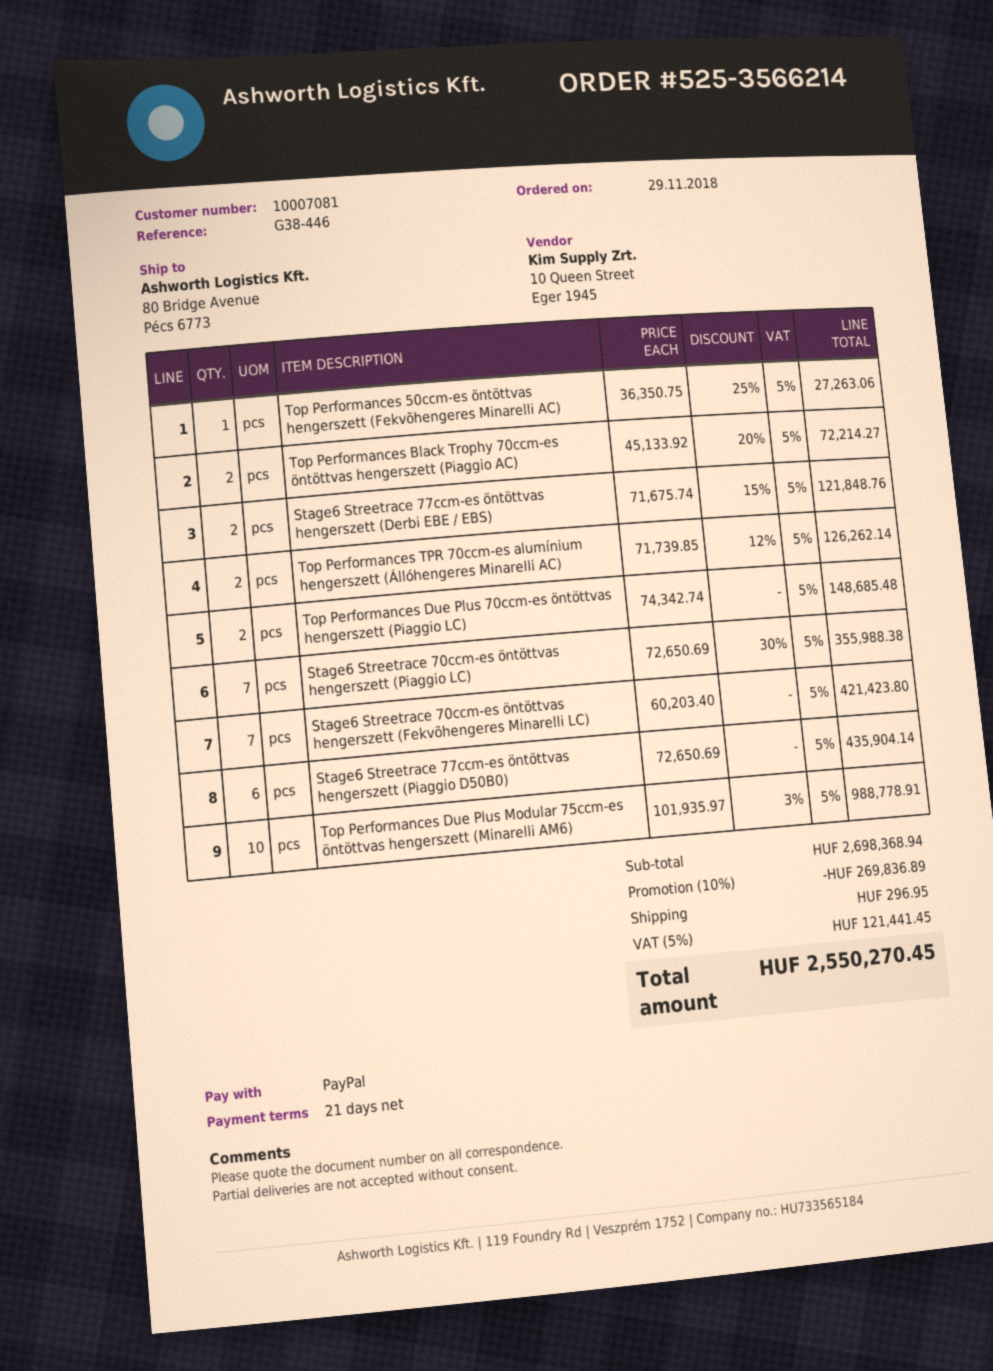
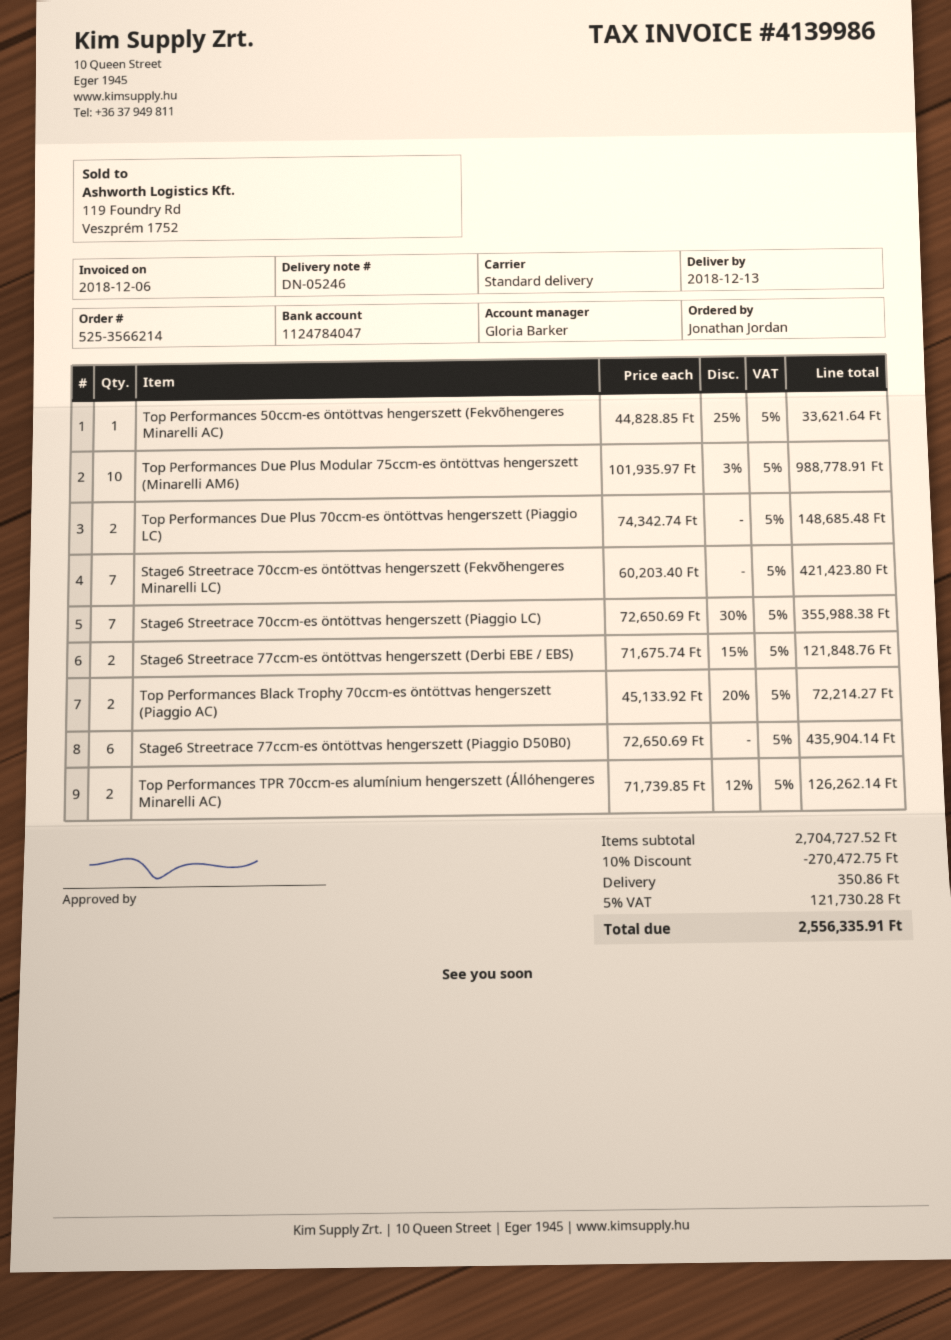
Top Performances 50ccm-es öntöttvas hengerszett (Fekvõhengeres Minarelli AC): 1 x 36350.75 - 25% = 27263.06 -> 1 x 44828.85 - 25% = 33621.64
subtotal: 2698368.94 -> 2704727.52
discount: 10% = 269836.89 -> 10% = 270472.75
shipping: 296.95 -> 350.86
tax: 5% = 121441.45 -> 5% = 121730.28
total: 2550270.45 -> 2556335.91

